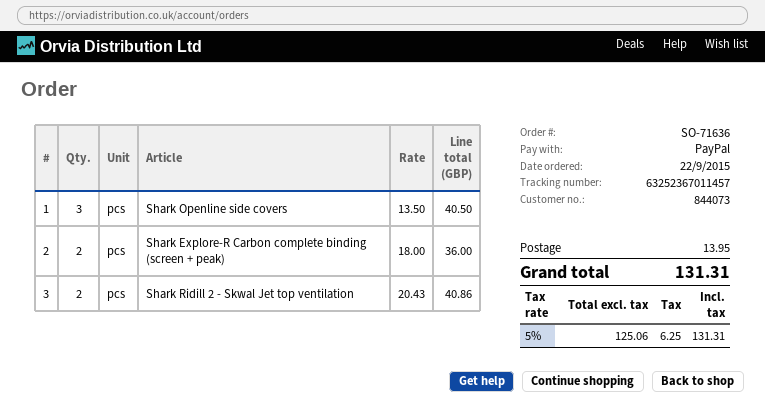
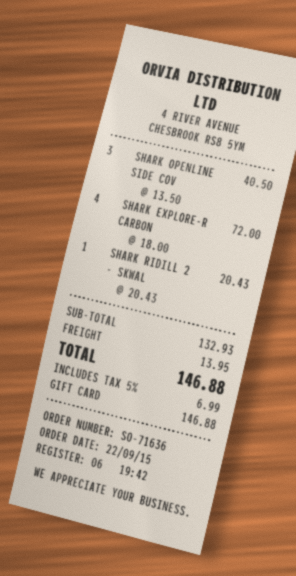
payment method: PayPal -> gift card
Shark Explore-R Carbon complete binding (screen + peak): 2 x 18.00 = 36.00 -> 4 x 18.00 = 72.00
Shark Ridill 2 - Skwal Jet top ventilation: 2 x 20.43 = 40.86 -> 1 x 20.43 = 20.43
tax: 5% = 6.25 -> 5% = 6.99
total: 131.31 -> 146.88

